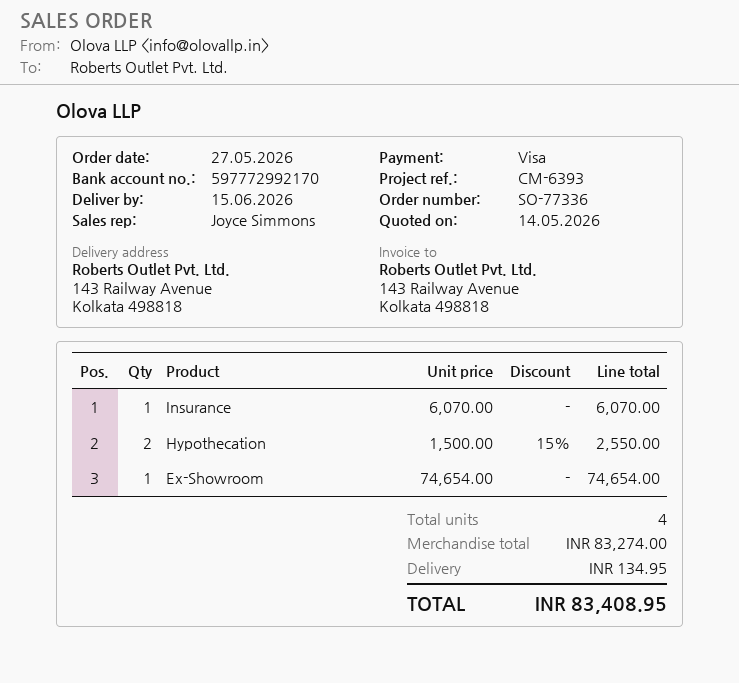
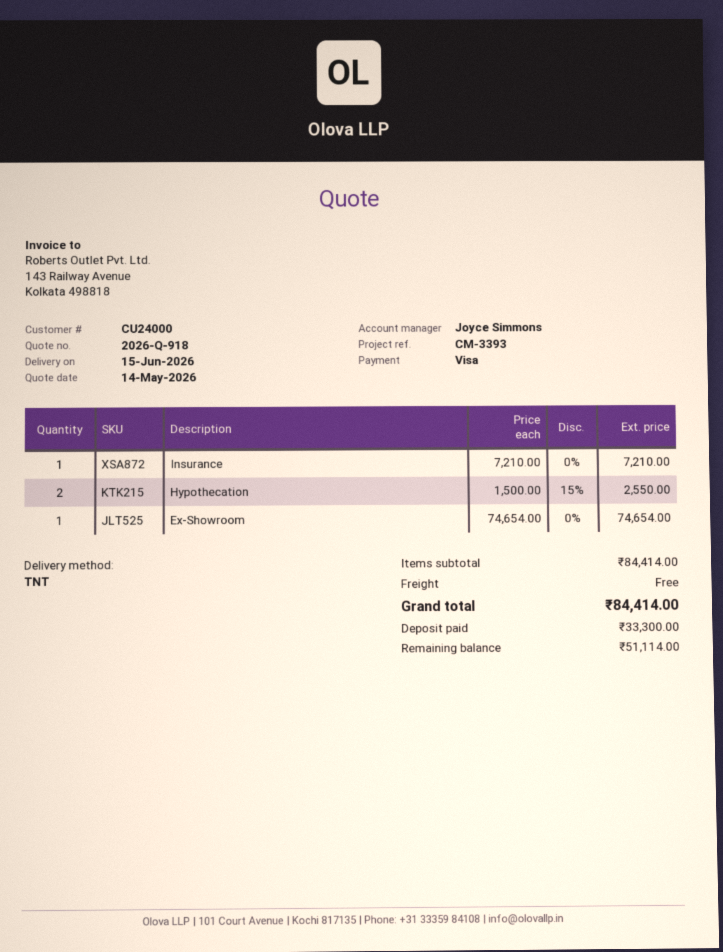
reference: CM-6393 -> CM-3393
Insurance: 1 x 6070.00 = 6070.00 -> 1 x 7210.00 = 7210.00
subtotal: 83274.00 -> 84414.00
shipping: 134.95 -> 0.00
total: 83408.95 -> 84414.00

